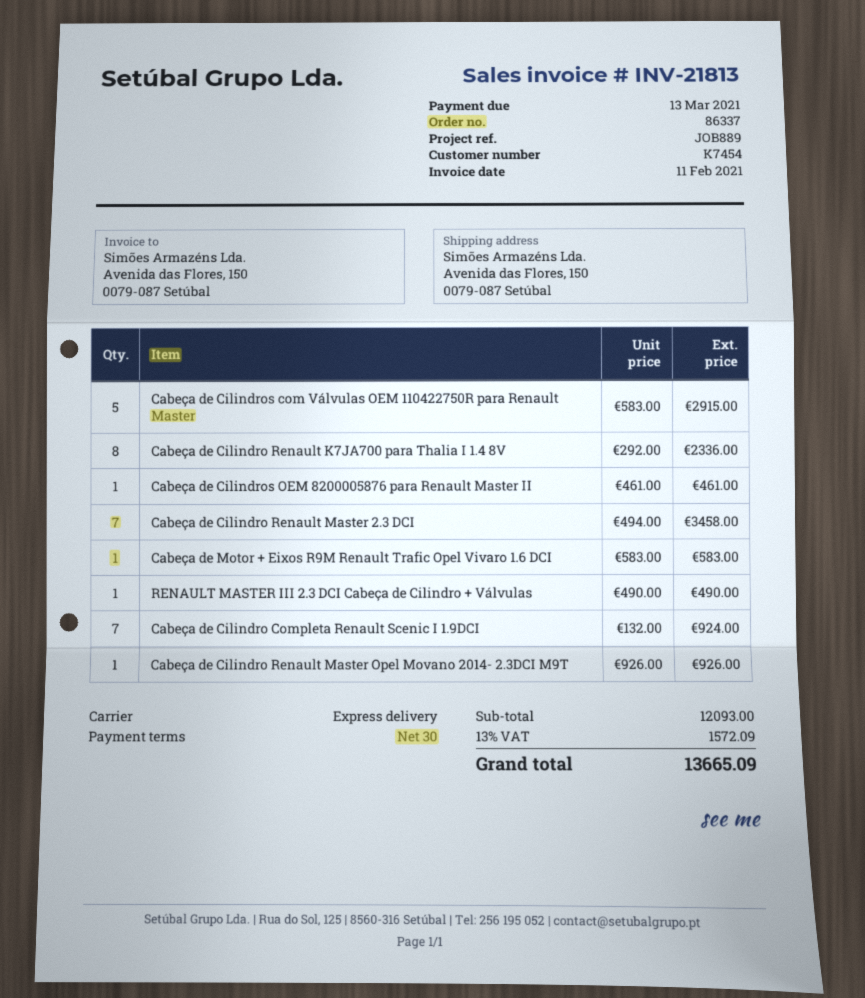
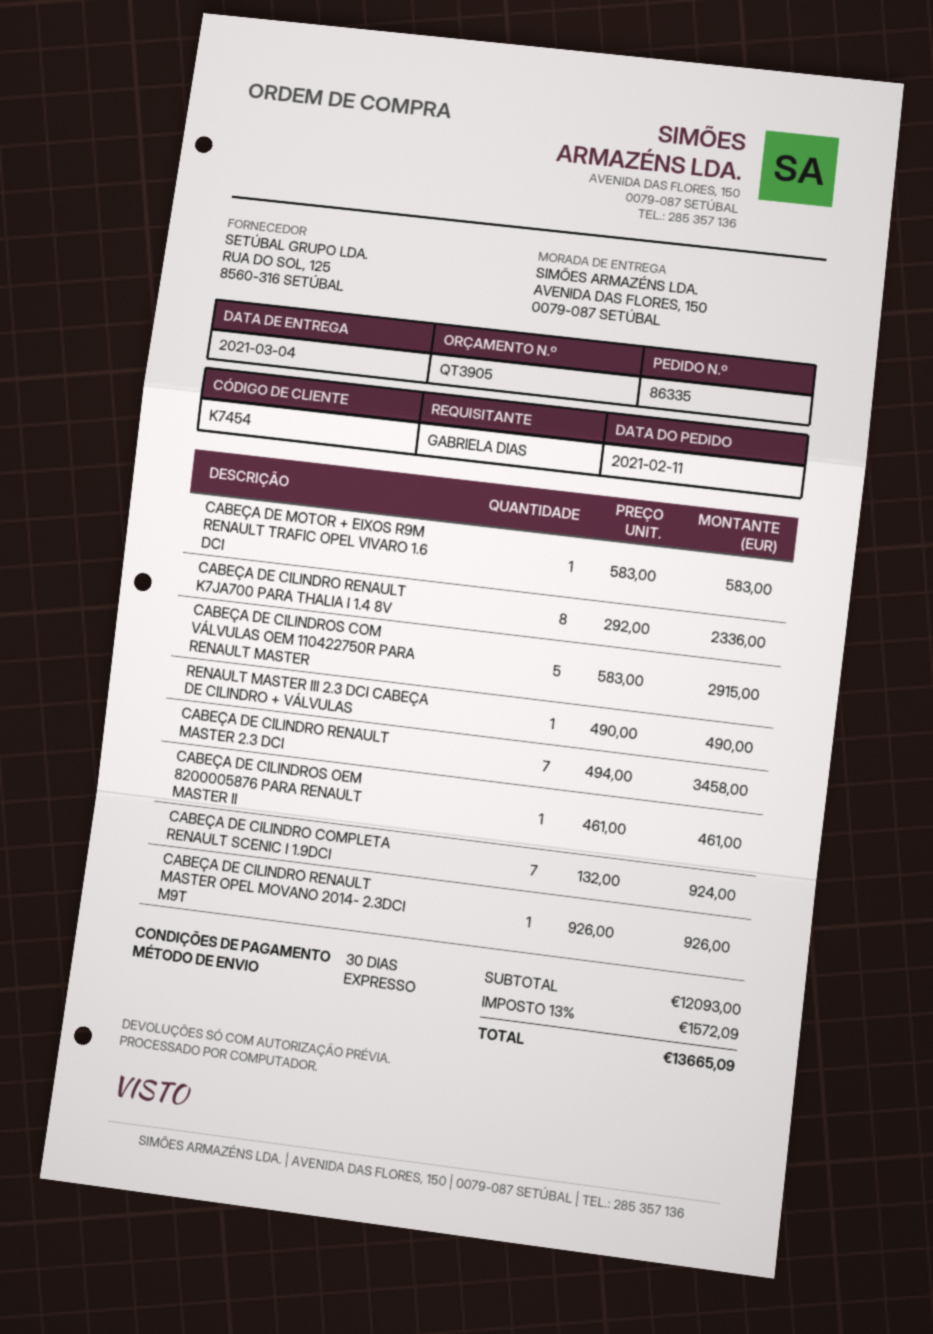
order number: 86337 -> 86335

